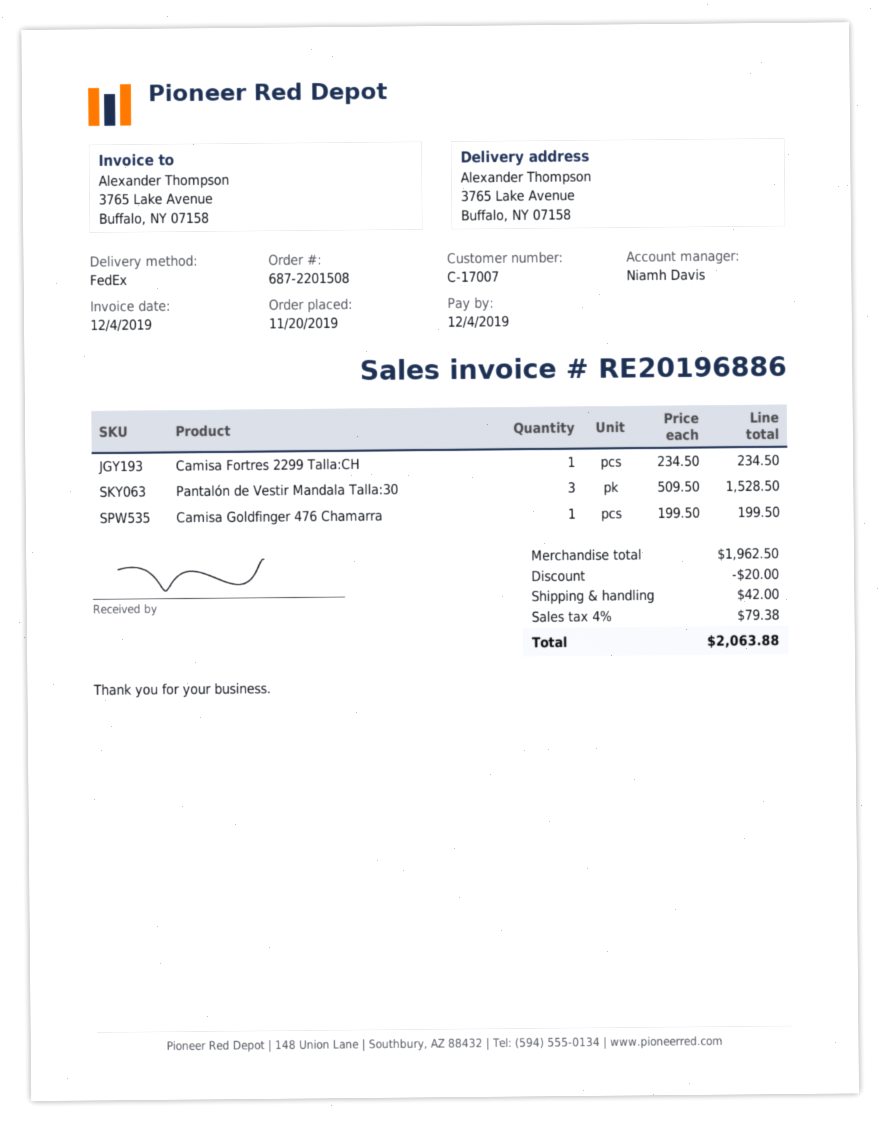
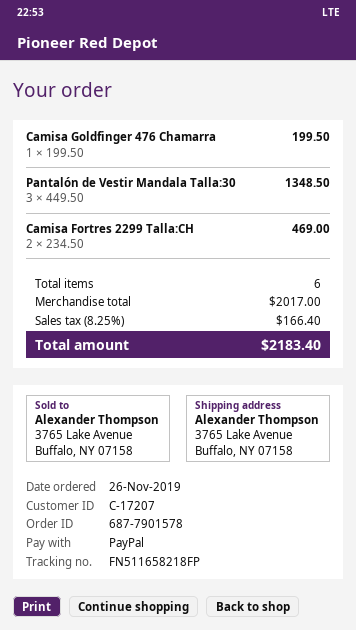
order number: 687-2201508 -> 687-7901578
order date: 2019-11-20 -> 2019-11-26
customer number: C-17007 -> C-17207
Camisa Fortres 2299 Talla:CH: 1 x 234.50 = 234.50 -> 2 x 234.50 = 469.00
Pantalón de Vestir Mandala Talla:30: 3 x 509.50 = 1528.50 -> 3 x 449.50 = 1348.50
subtotal: 1962.50 -> 2017.00
discount: 20.00 -> none
shipping: 42.00 -> none
tax: 4% = 79.38 -> 8.25% = 166.40
total: 2063.88 -> 2183.40

